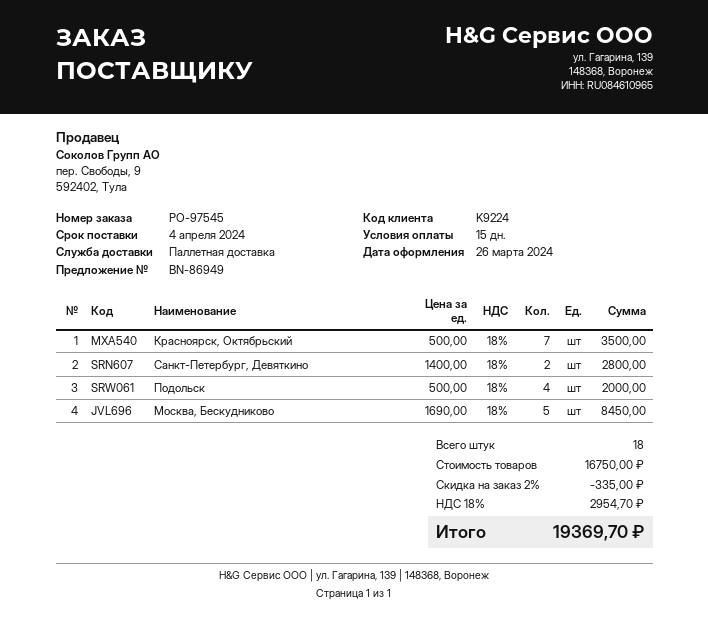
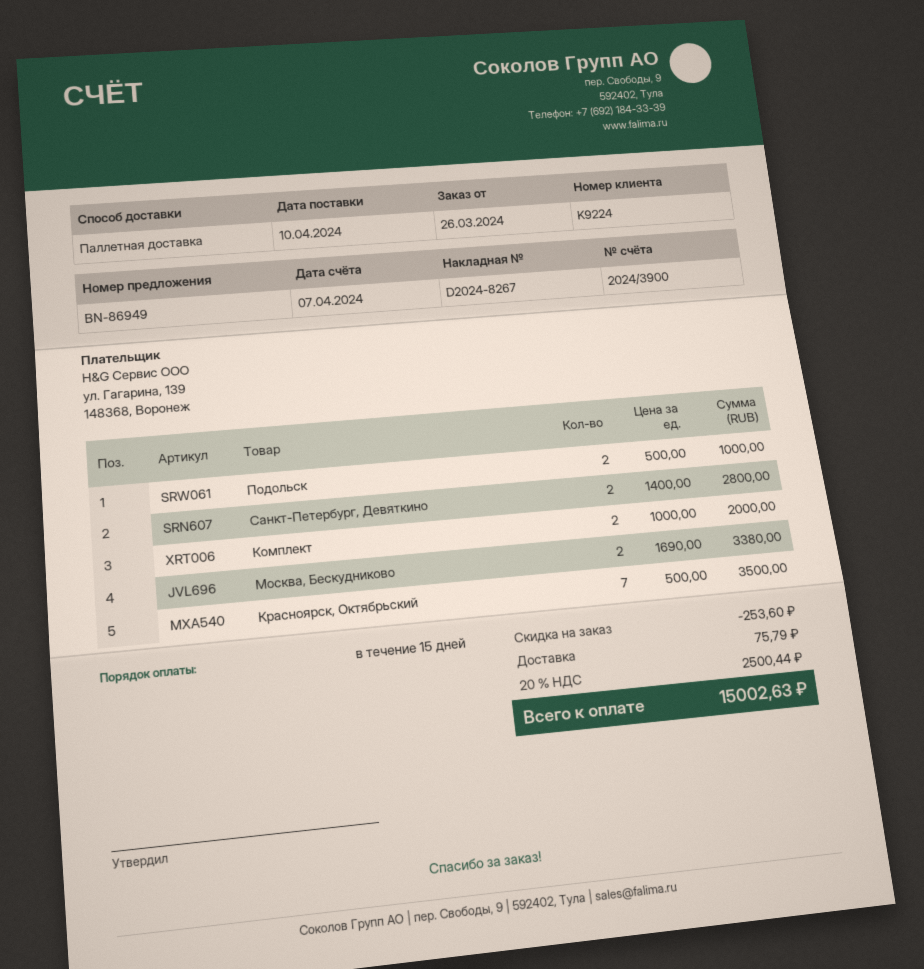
delivery date: 2024-04-04 -> 2024-04-10
Подольск: 4 x 500.00 = 2000.00 -> 2 x 500.00 = 1000.00
Москва, Бескудниково: 5 x 1690.00 = 8450.00 -> 2 x 1690.00 = 3380.00
Комплект: none -> 2 x 1000.00 = 2000.00
discount: 335.00 -> 253.60
shipping: none -> 75.79
tax: 18% = 2954.70 -> 20% = 2500.44
total: 19369.70 -> 15002.63

